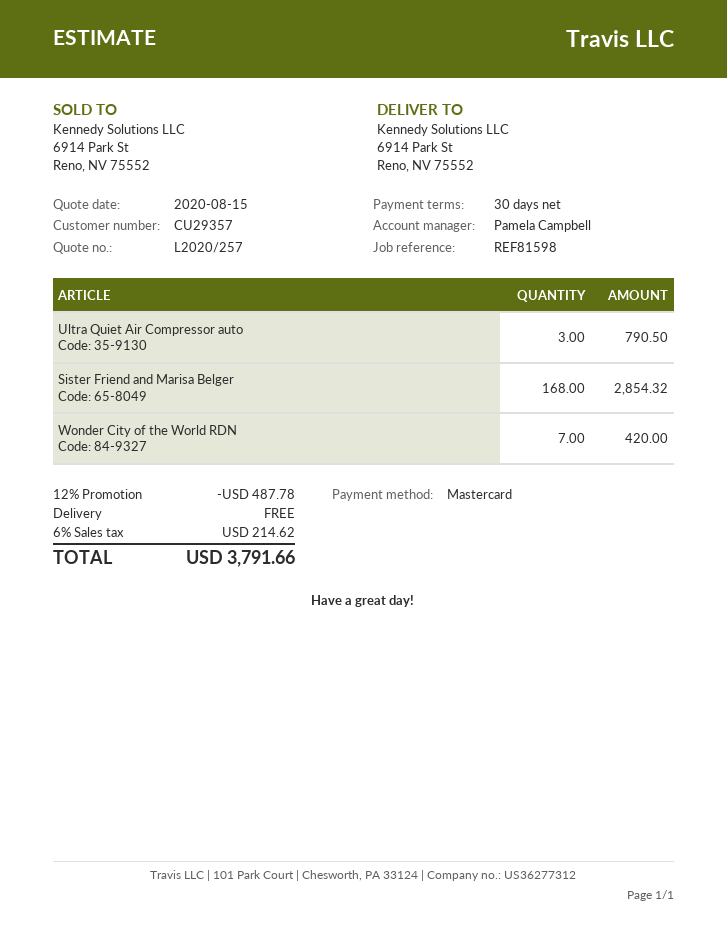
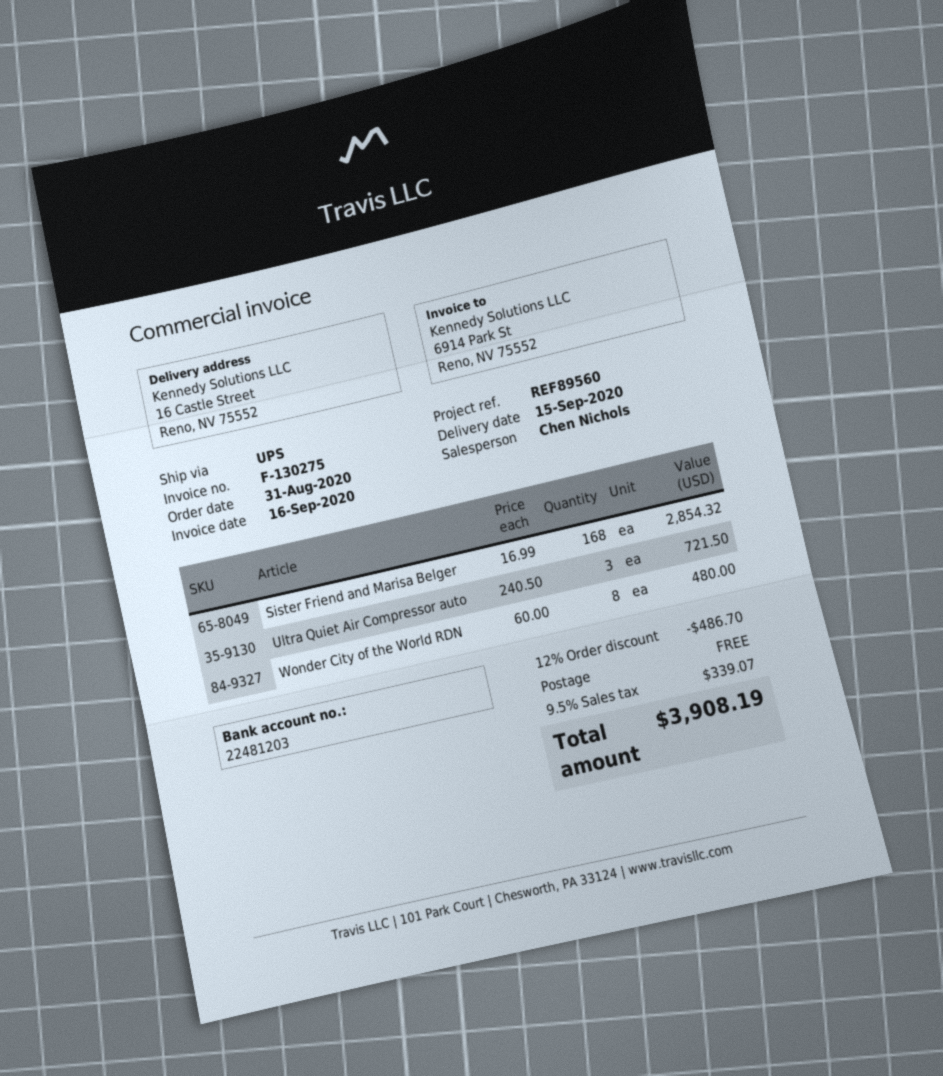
reference: REF81598 -> REF89560
sales rep: Pamela Campbell -> Chen Nichols
ship to: 6914 Park St, Reno, NV 75552 -> 16 Castle Street, Reno, NV 75552
Ultra Quiet Air Compressor auto: 3 for 790.50 -> 3 for 721.50
Wonder City of the World RDN: 7 for 420.00 -> 8 for 480.00
discount: 12% = 487.78 -> 12% = 486.70
tax: 6% = 214.62 -> 9.5% = 339.07
total: 3791.66 -> 3908.19

